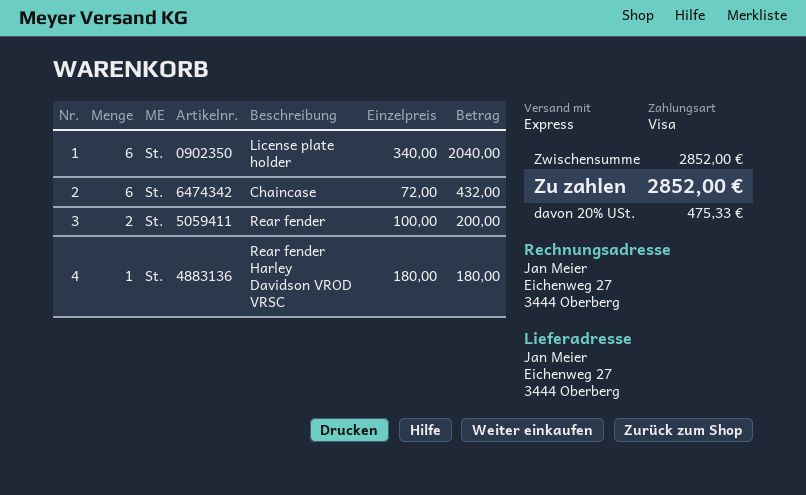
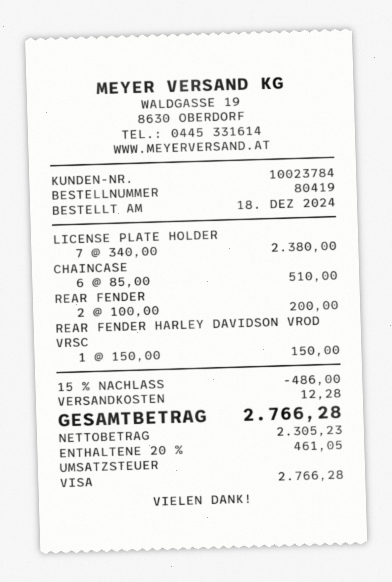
License plate holder: 6 x 340.00 = 2040.00 -> 7 x 340.00 = 2380.00
Chaincase: 6 x 72.00 = 432.00 -> 6 x 85.00 = 510.00
Rear fender Harley Davidson VROD VRSC: 1 x 180.00 = 180.00 -> 1 x 150.00 = 150.00
discount: none -> 15% = 486.00
shipping: none -> 12.28
tax: 20% = 475.33 -> 20% = 461.05
total: 2852.00 -> 2766.28

